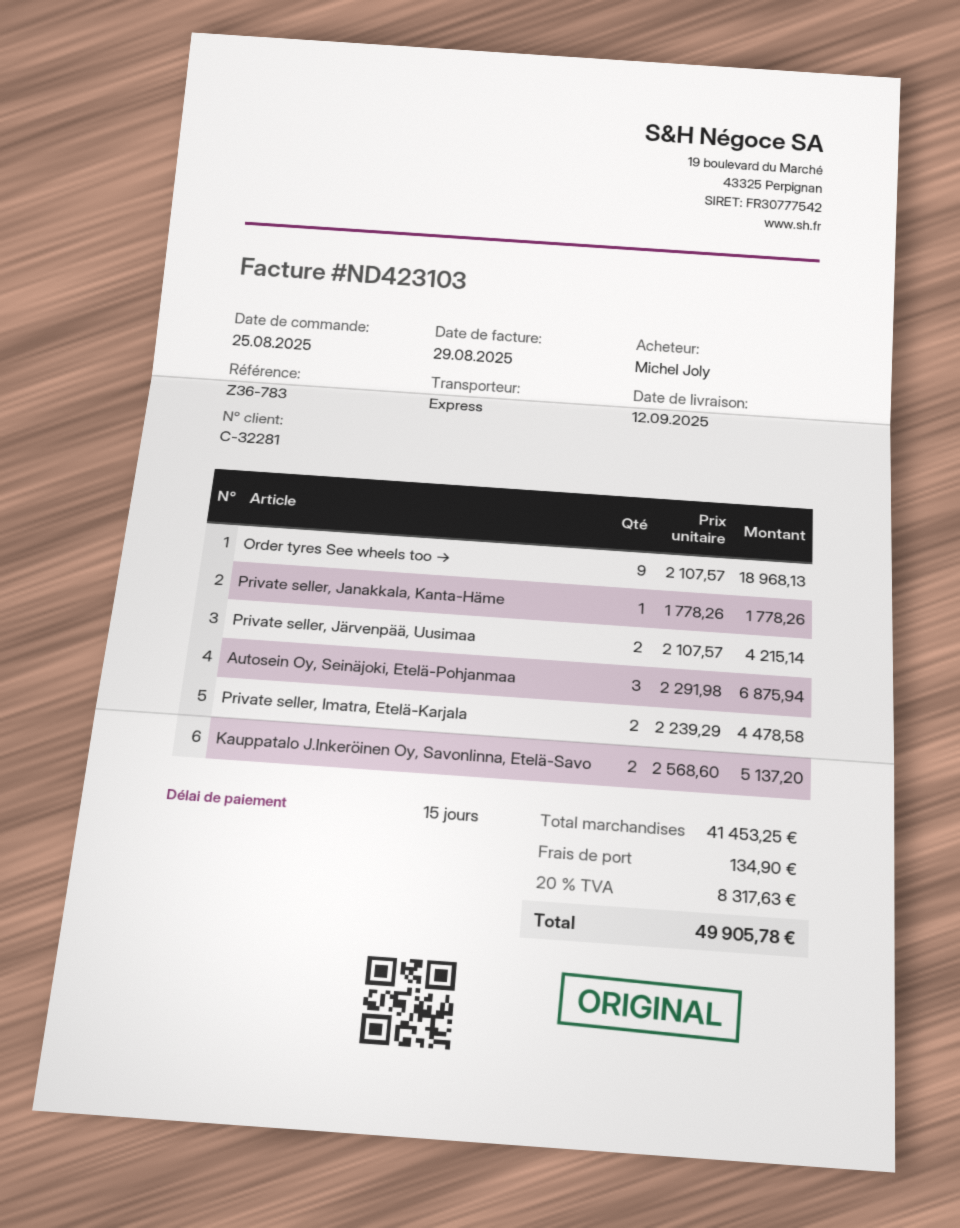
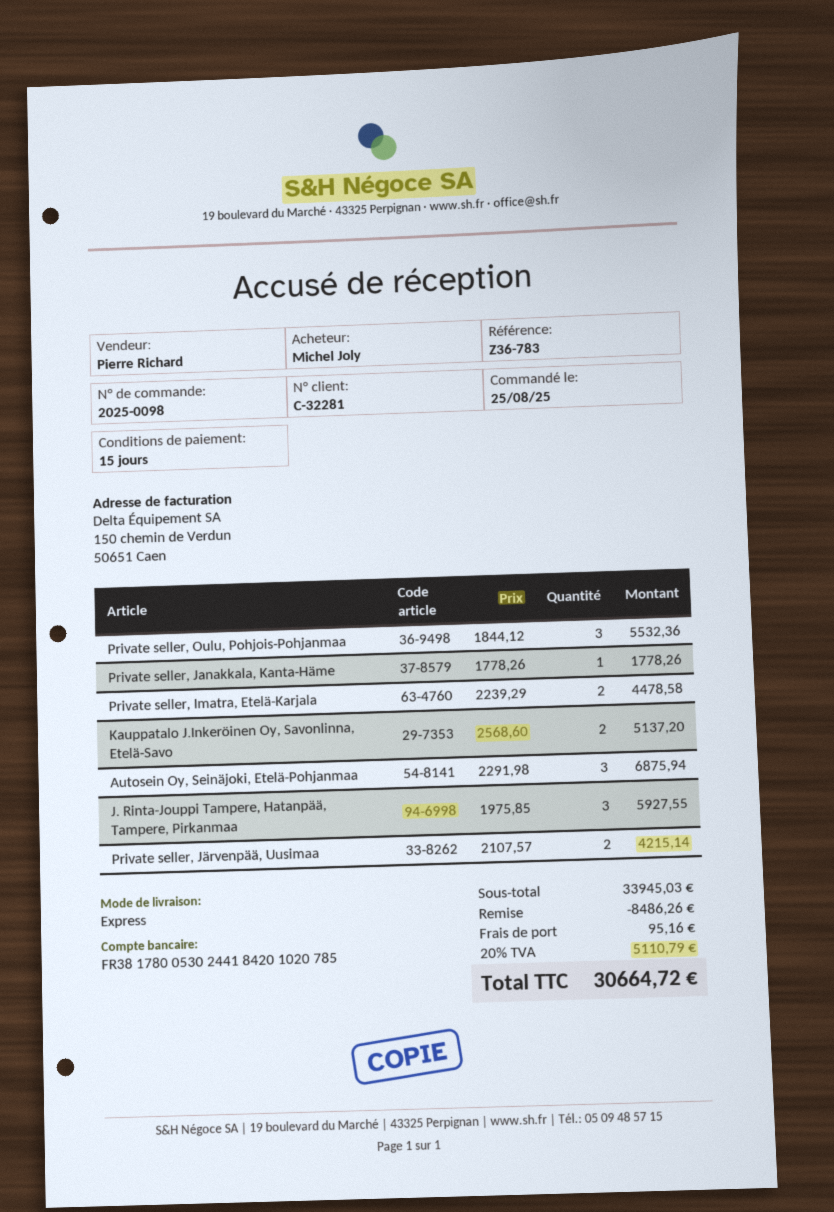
Order tyres See wheels too →: 9 x 2107.57 = 18968.13 -> none
Private seller, Oulu, Pohjois-Pohjanmaa: none -> 3 x 1844.12 = 5532.36
J. Rinta-Jouppi Tampere, Hatanpää, Tampere, Pirkanmaa: none -> 3 x 1975.85 = 5927.55
subtotal: 41453.25 -> 33945.03
discount: none -> 8486.26
shipping: 134.90 -> 95.16
tax: 20% = 8317.63 -> 20% = 5110.79
total: 49905.78 -> 30664.72

